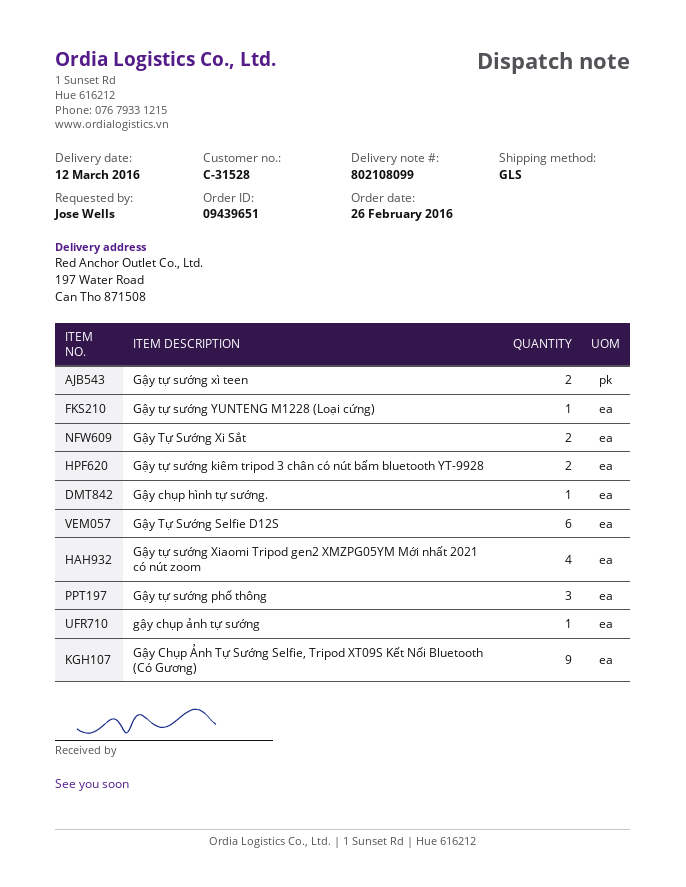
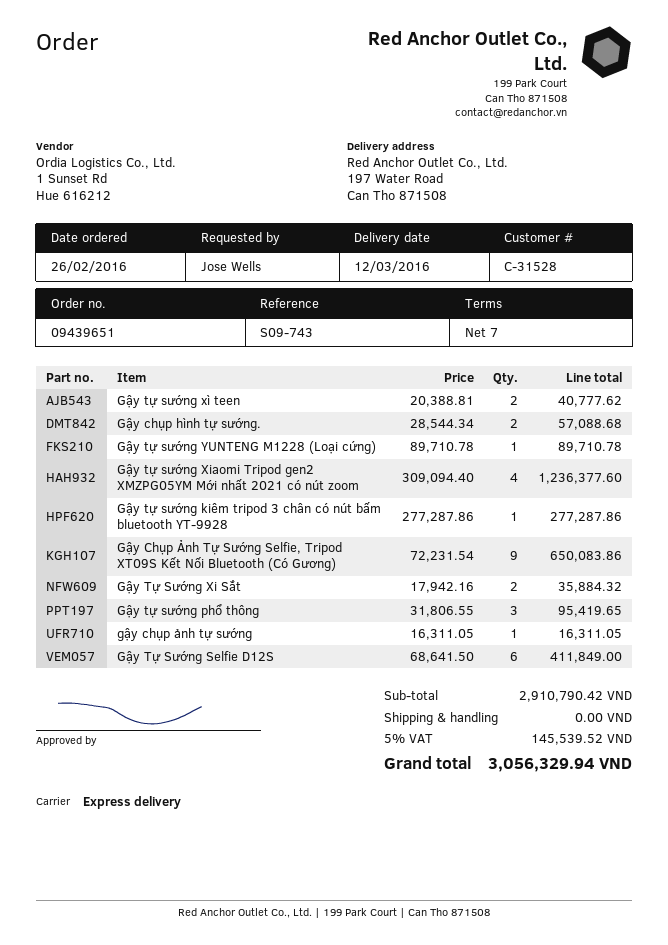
shipping method: GLS -> express
Gậy tự sướng kiêm tripod 3 chân có nút bấm bluetooth YT-9928: 2 -> 1
Gậy chụp hình tự sướng.: 1 -> 2

